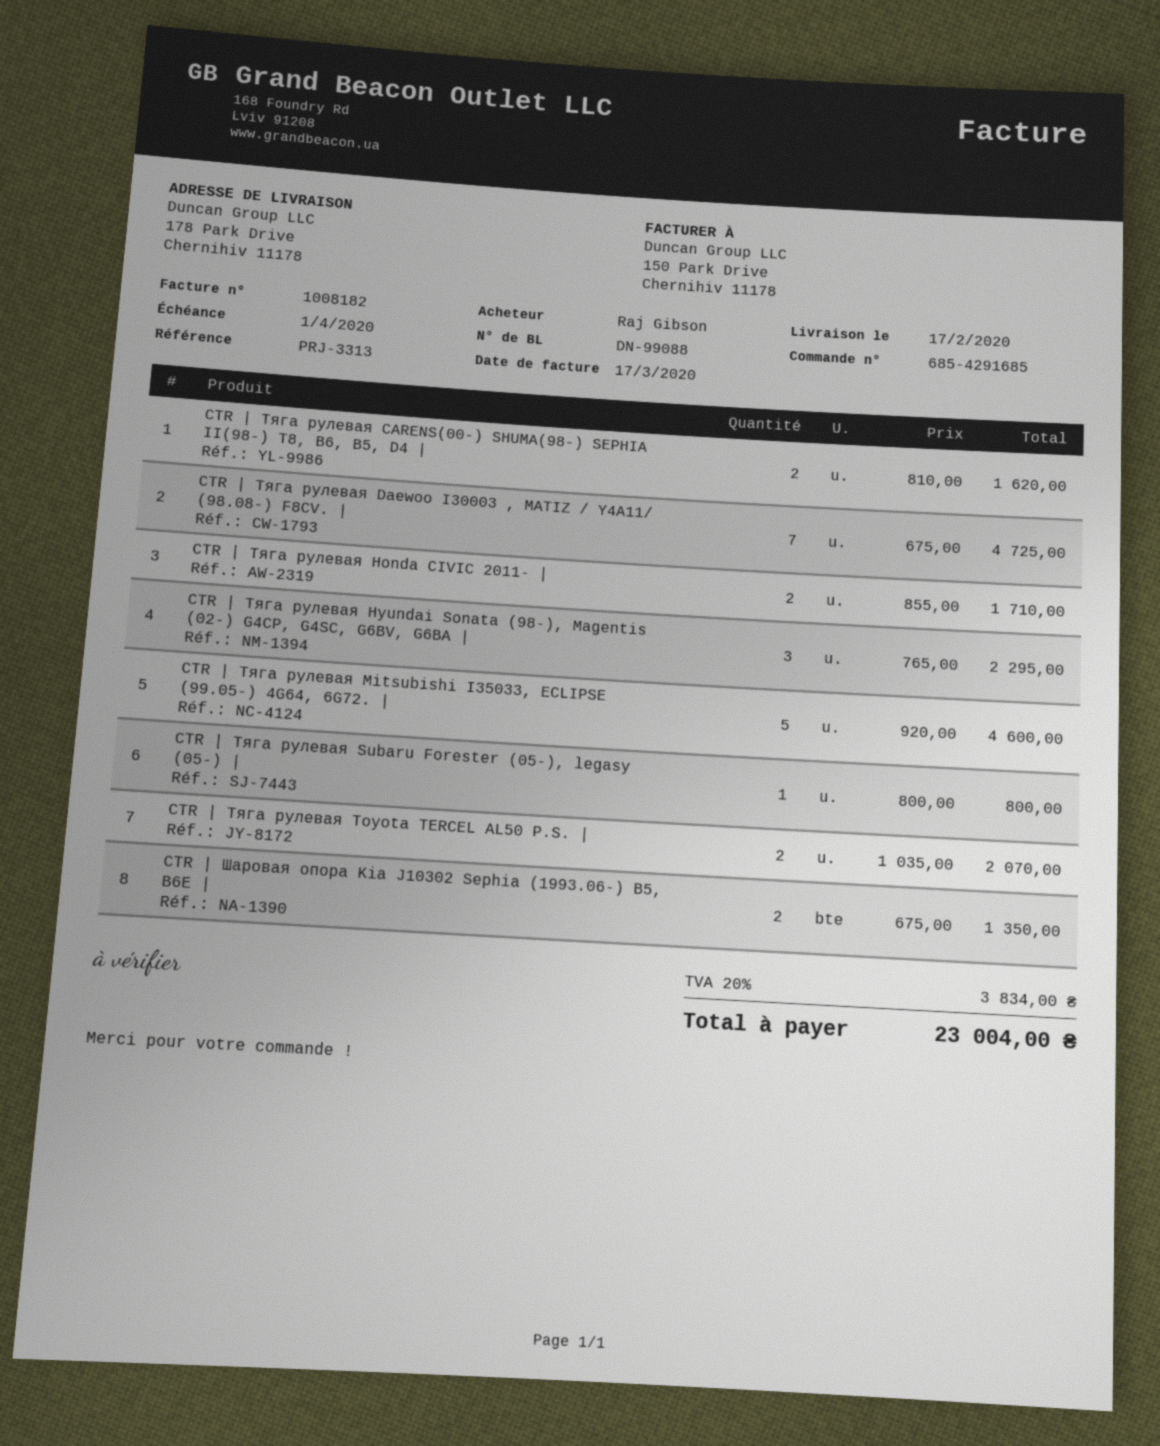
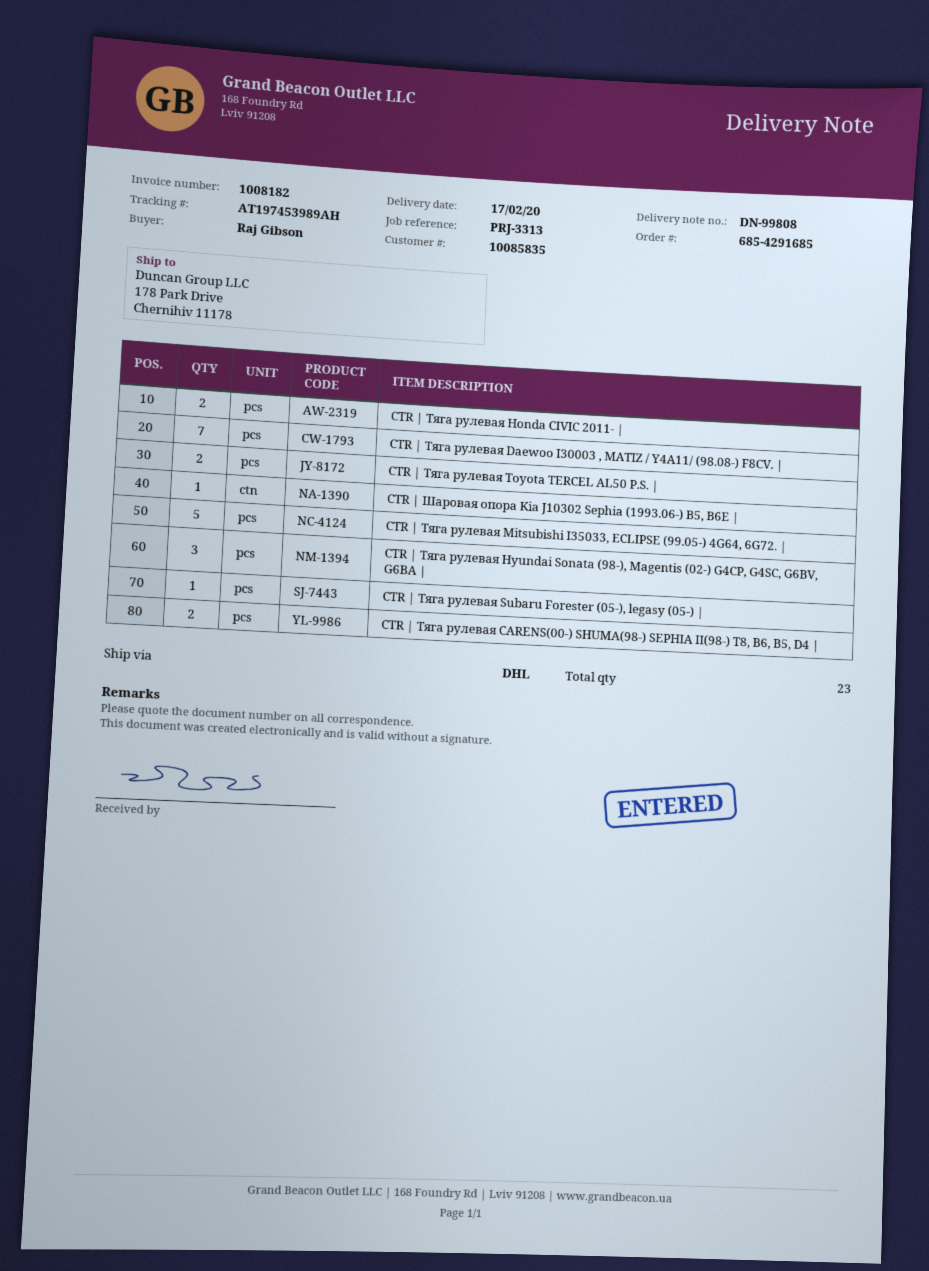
delivery note number: DN-99088 -> DN-99808
CTR | Шаровая опора Kia J10302 Sephia (1993.06-) B5, B6E |: 2 -> 1

